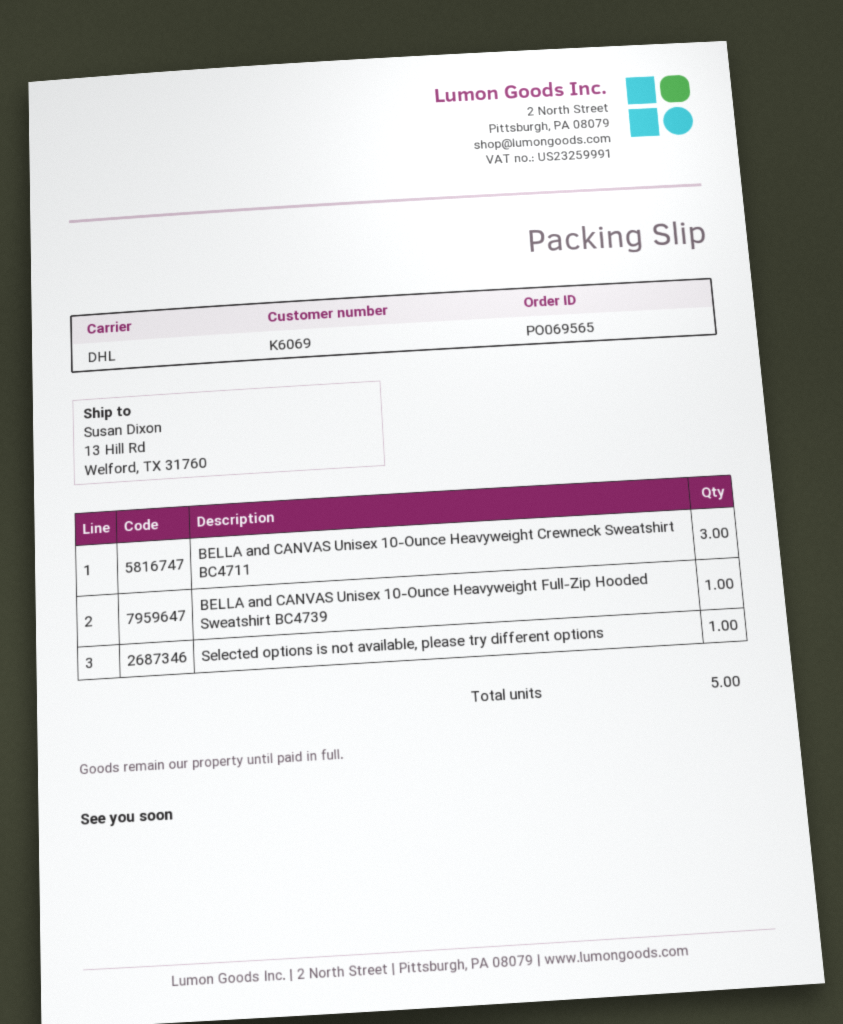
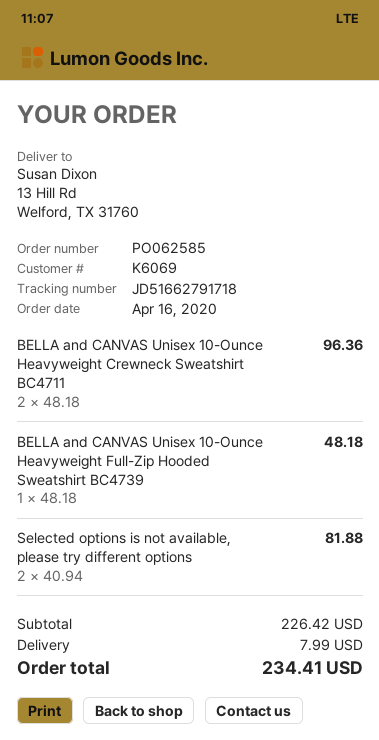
order number: PO069565 -> PO062585
BELLA and CANVAS Unisex 10-Ounce Heavyweight Crewneck Sweatshirt BC4711: 3 -> 2
Selected options is not available, please try different options: 1 -> 2

